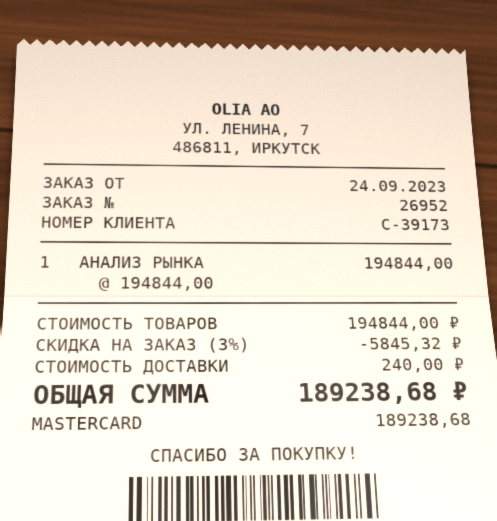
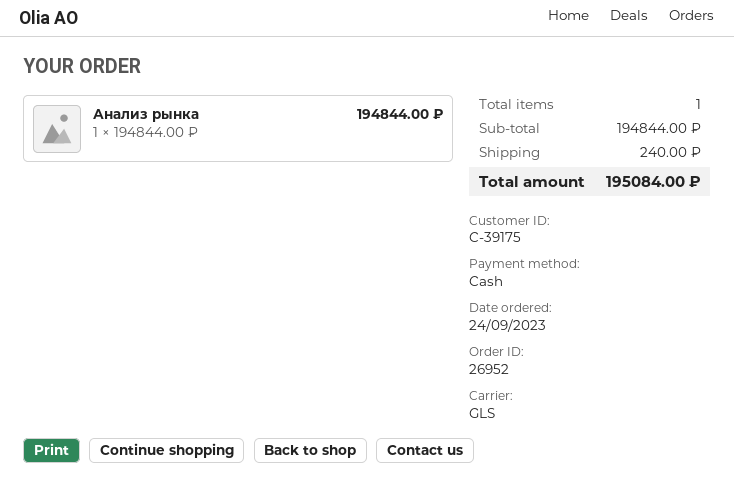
customer number: C-39173 -> C-39175
payment method: Mastercard -> cash
discount: 3% = 5845.32 -> none
total: 189238.68 -> 195084.00

